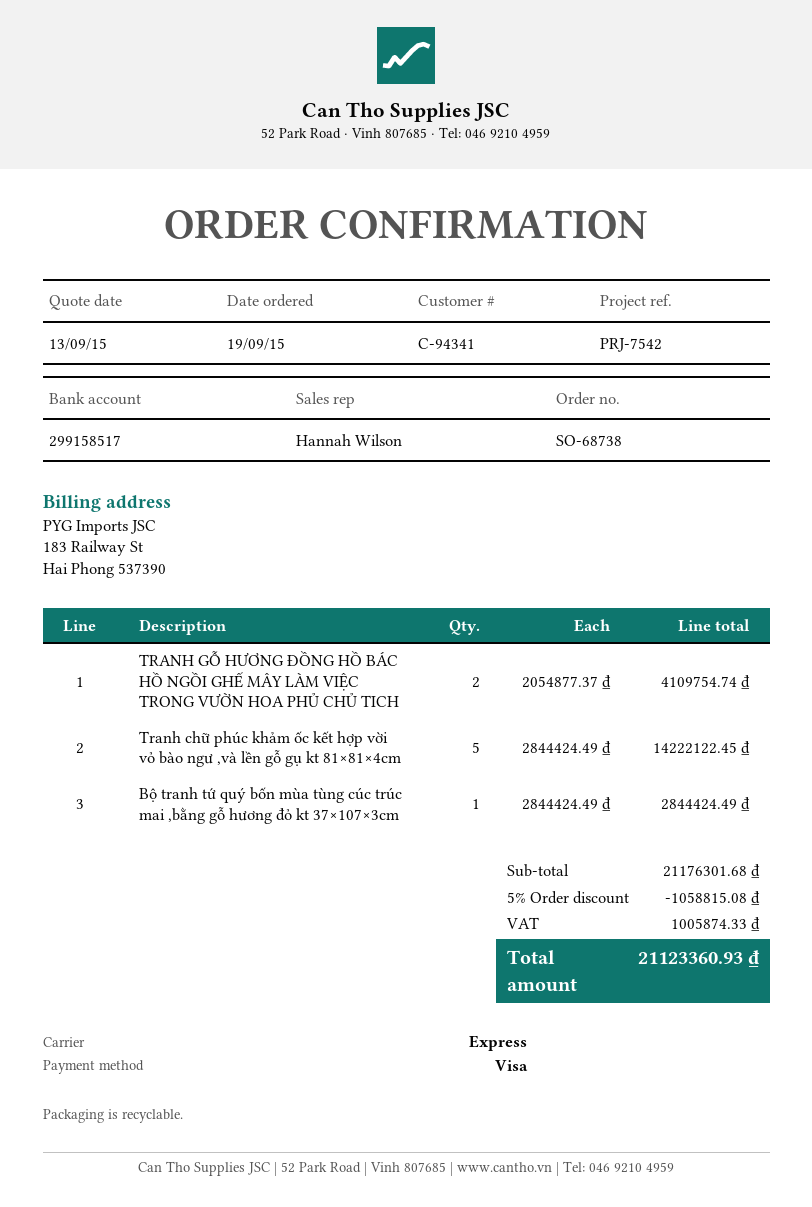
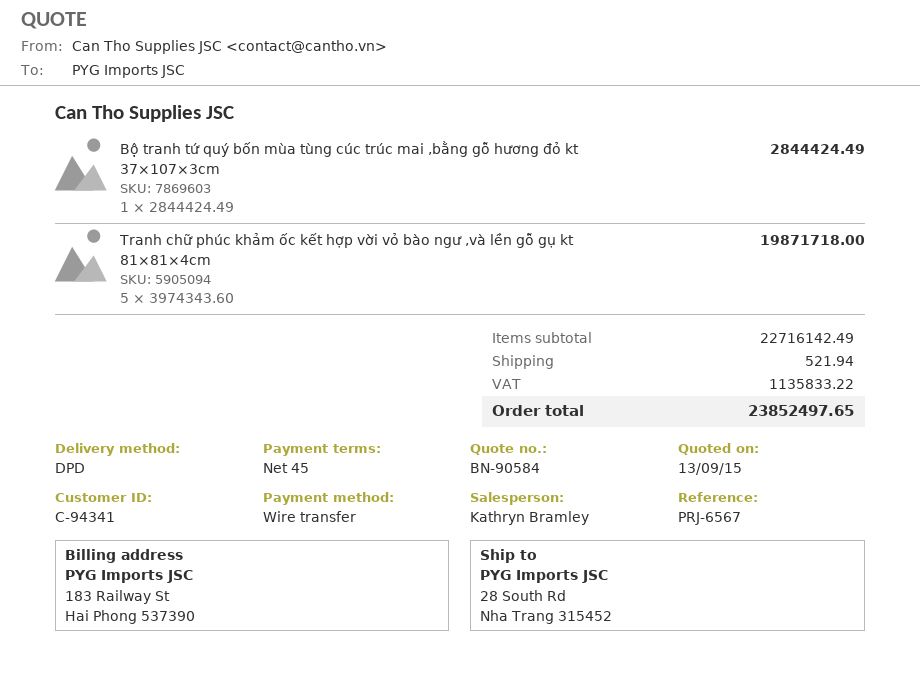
reference: PRJ-7542 -> PRJ-6567
sales rep: Hannah Wilson -> Kathryn Bramley
payment method: Visa -> bank transfer
shipping method: express -> DPD
TRANH GỖ HƯƠNG ĐỒNG HỒ BÁC HỒ NGỒI GHẾ MÂY LÀM VIỆC TRONG VƯỜN HOA PHỦ CHỦ TICH: 2 x 2054877.37 = 4109754.74 -> none
Tranh chữ phúc khảm ốc kết hợp vời vỏ bào ngư ,và lền gỗ gụ kt 81×81×4cm: 5 x 2844424.49 = 14222122.45 -> 5 x 3974343.60 = 19871718.00
subtotal: 21176301.68 -> 22716142.49
discount: 5% = 1058815.08 -> none
shipping: none -> 521.94
tax: 1005874.33 -> 1135833.22
total: 21123360.93 -> 23852497.65

